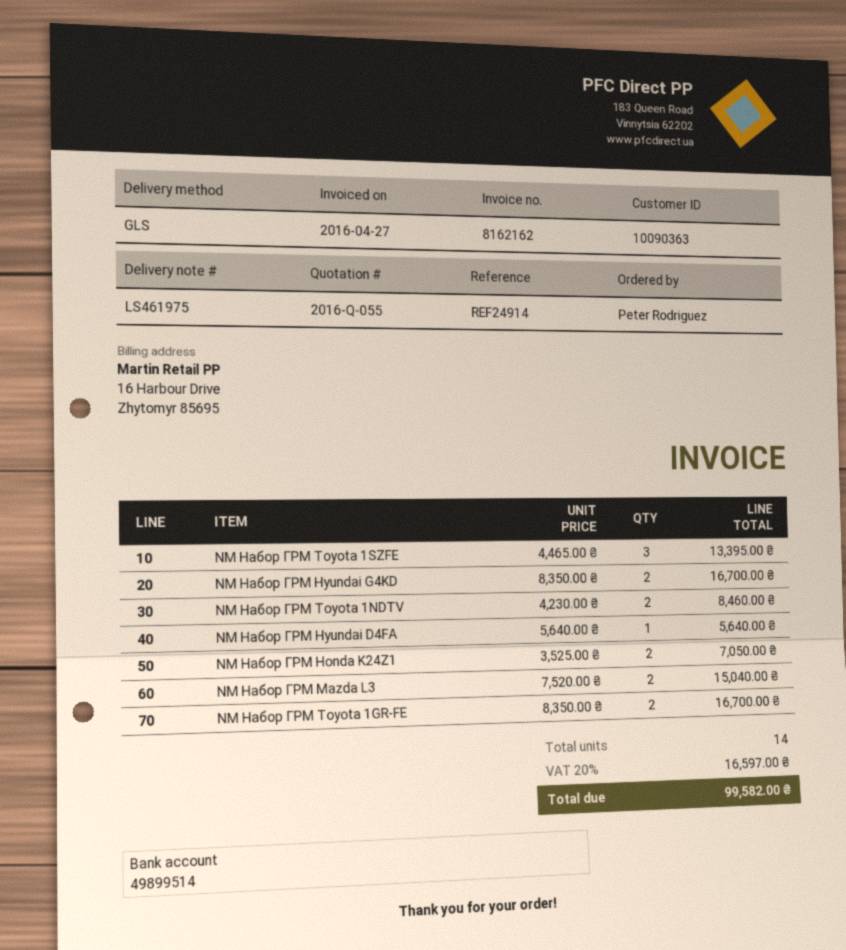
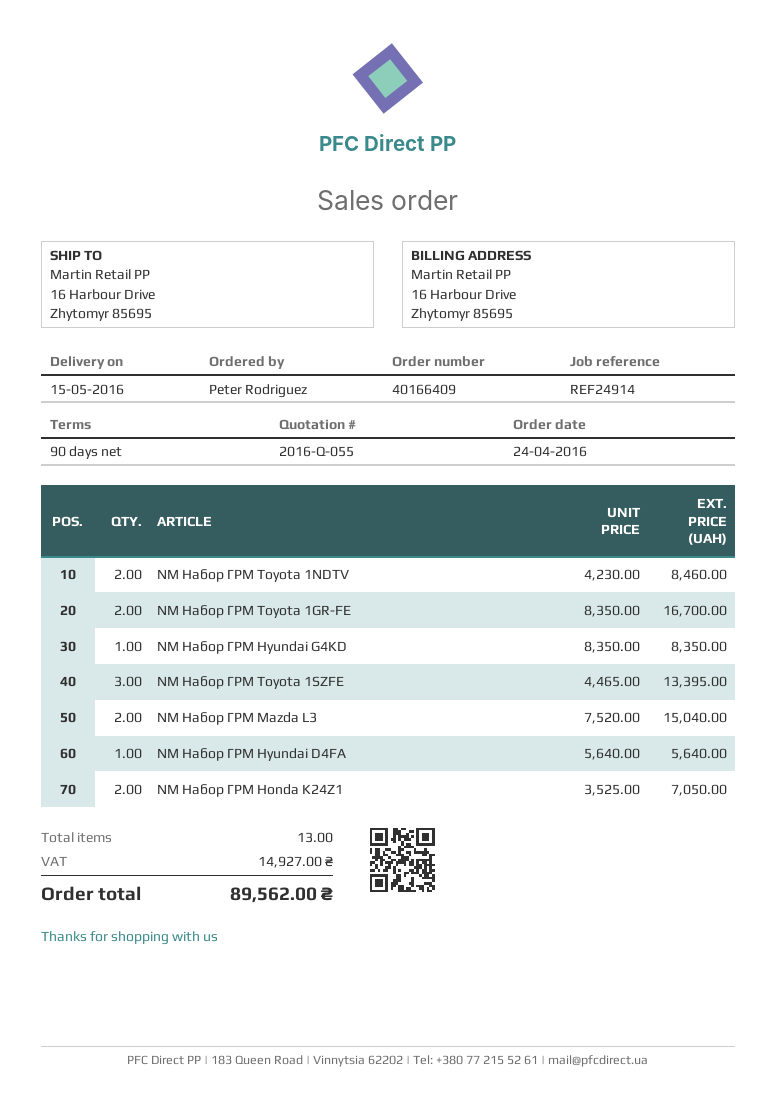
NM Набор ГРМ Hyundai G4KD: 2 x 8350.00 = 16700.00 -> 1 x 8350.00 = 8350.00
total quantity: 14 -> 13
tax: 16597.00 -> 14927.00
total: 99582.00 -> 89562.00

